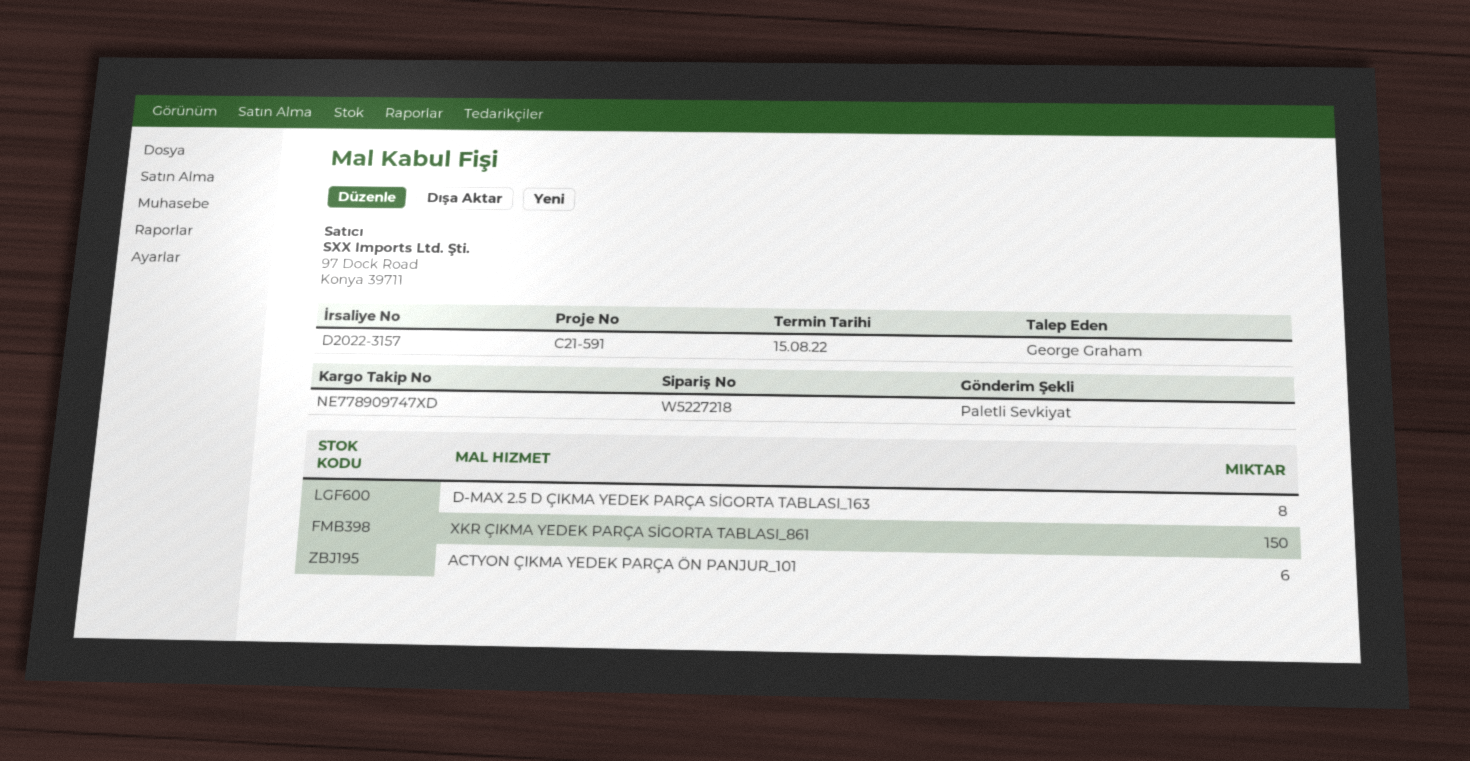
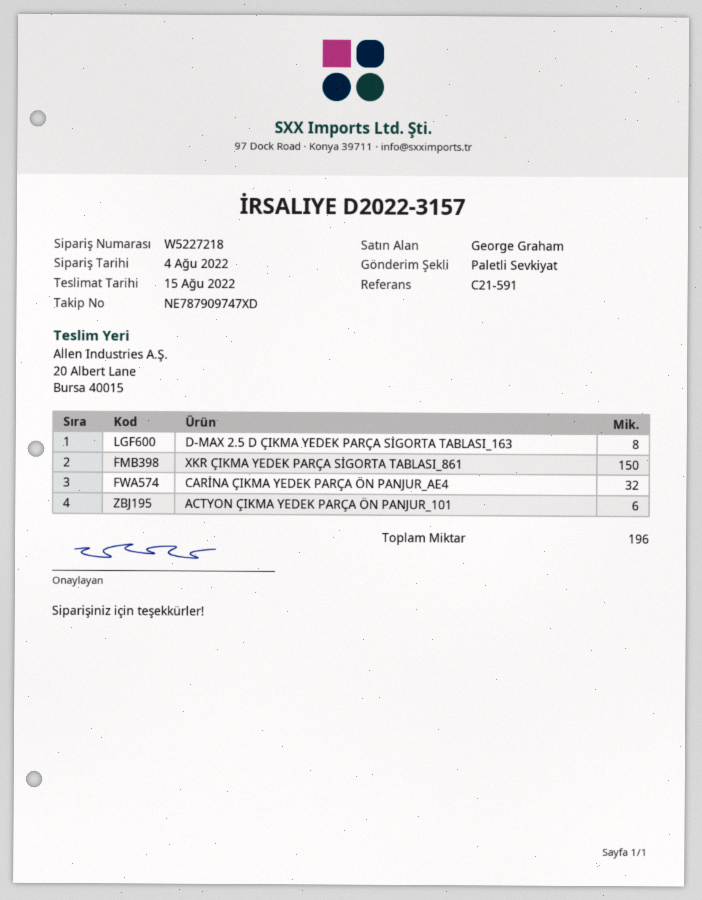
tracking number: NE778909747XD -> NE787909747XD
CARİNA ÇIKMA YEDEK PARÇA ÖN PANJUR_AE4: none -> 32

